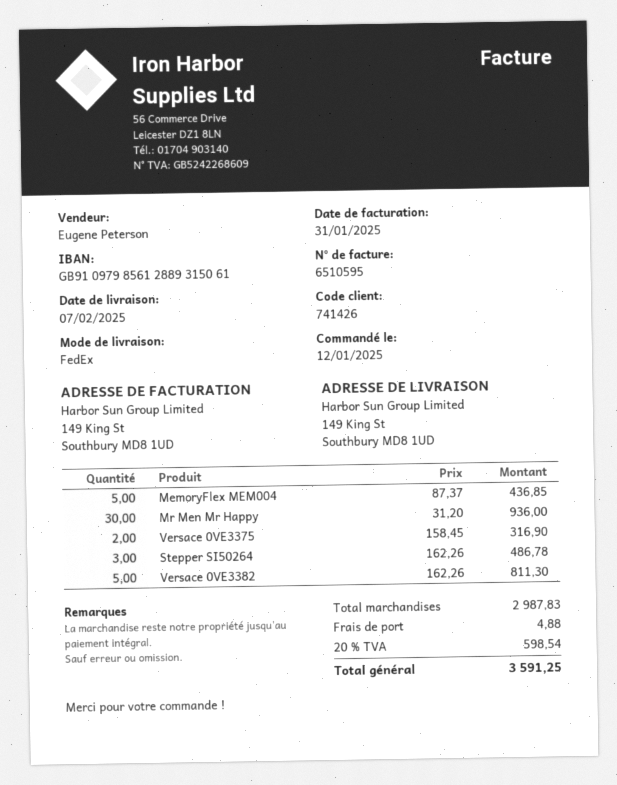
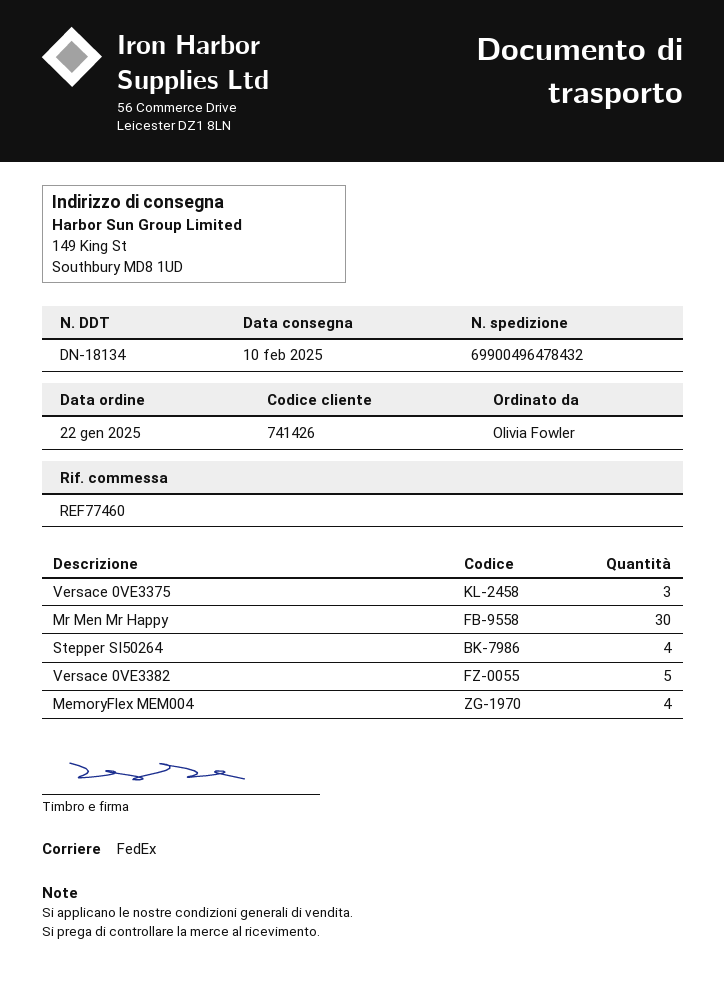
order date: 2025-01-12 -> 2025-01-22
delivery date: 2025-02-07 -> 2025-02-10
MemoryFlex MEM004: 5 -> 4
Versace 0VE3375: 2 -> 3
Stepper SI50264: 3 -> 4

